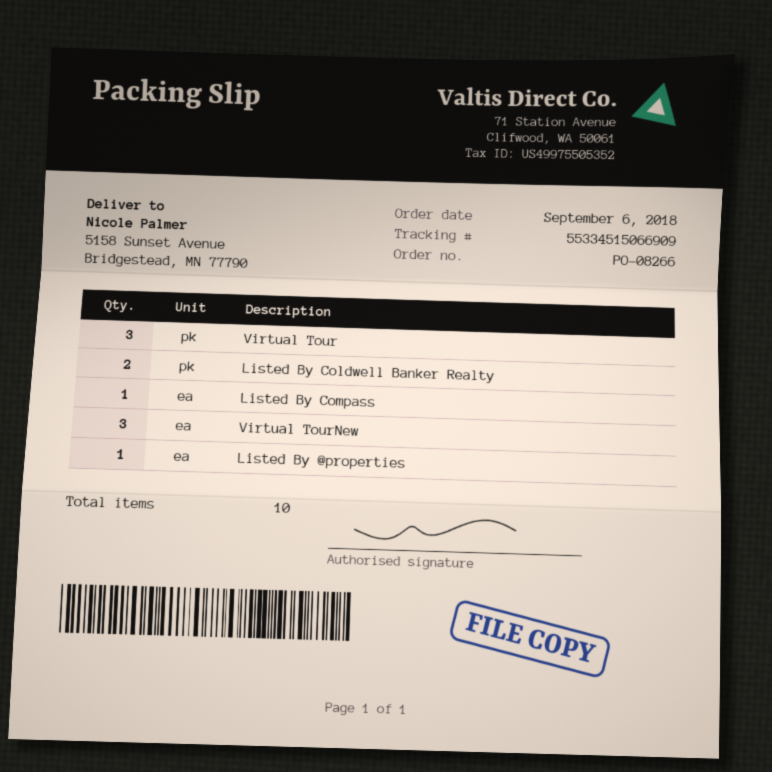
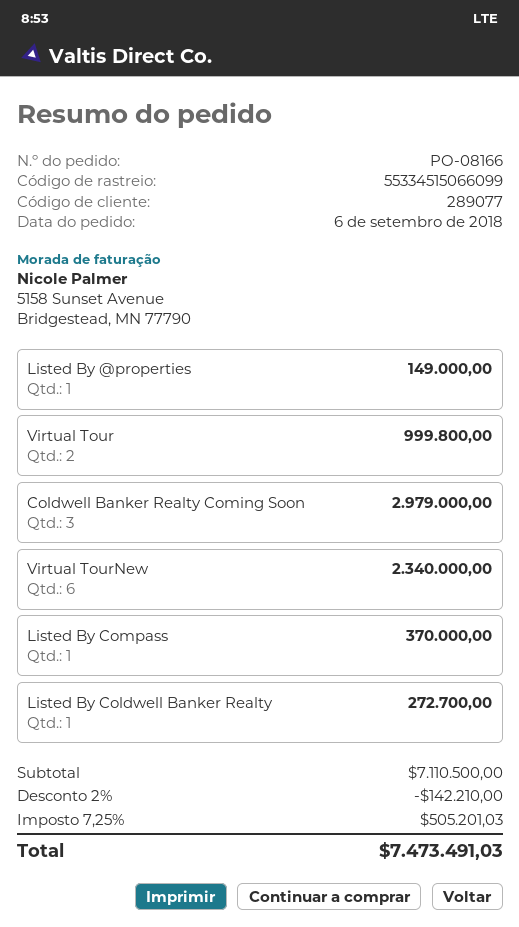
order number: PO-08266 -> PO-08166
tracking number: 55334515066909 -> 55334515066099
Virtual Tour: 3 -> 2
Listed By Coldwell Banker Realty: 2 -> 1
Virtual TourNew: 3 -> 6
Coldwell Banker Realty Coming Soon: none -> 3

